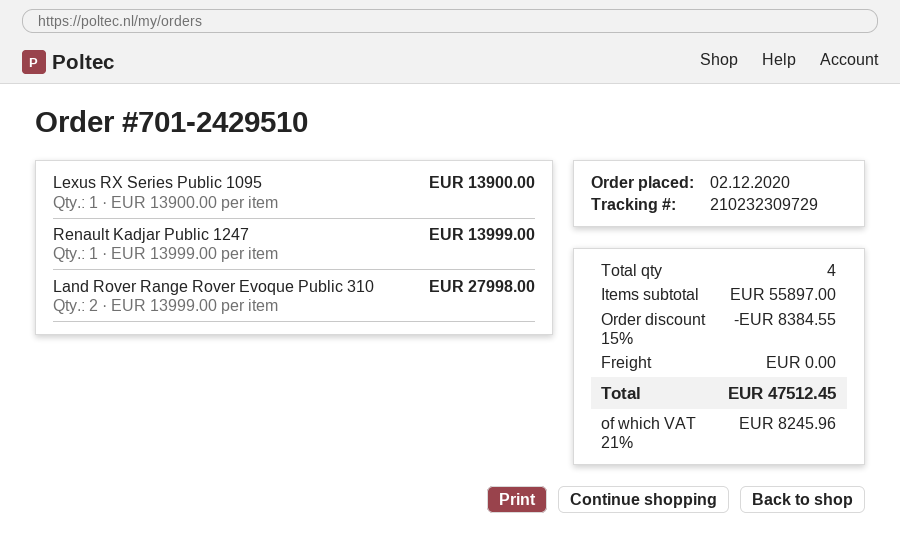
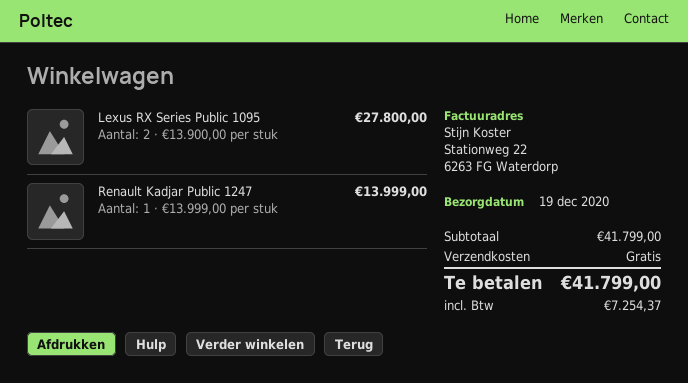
Lexus RX Series Public 1095: 1 x 13900.00 = 13900.00 -> 2 x 13900.00 = 27800.00
Land Rover Range Rover Evoque Public 310: 2 x 13999.00 = 27998.00 -> none
subtotal: 55897.00 -> 41799.00
discount: 15% = 8384.55 -> none
tax: 8245.96 -> 7254.37
total: 47512.45 -> 41799.00

